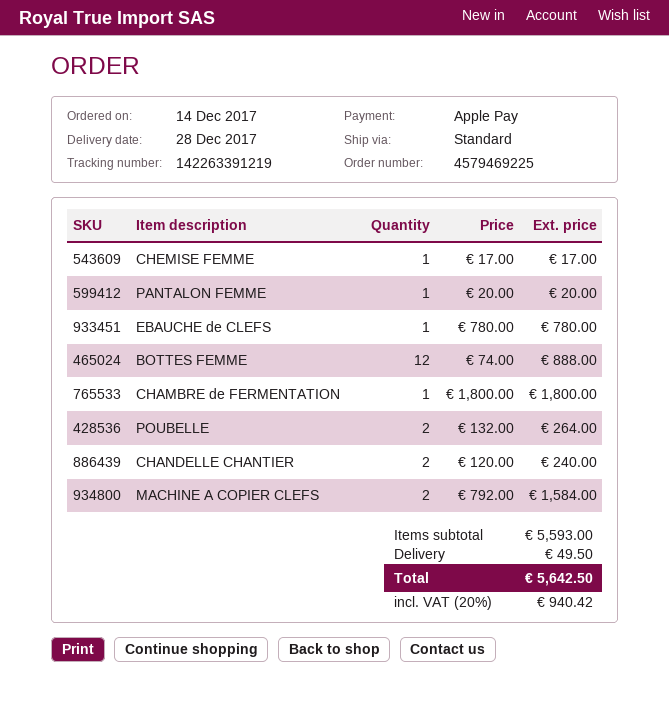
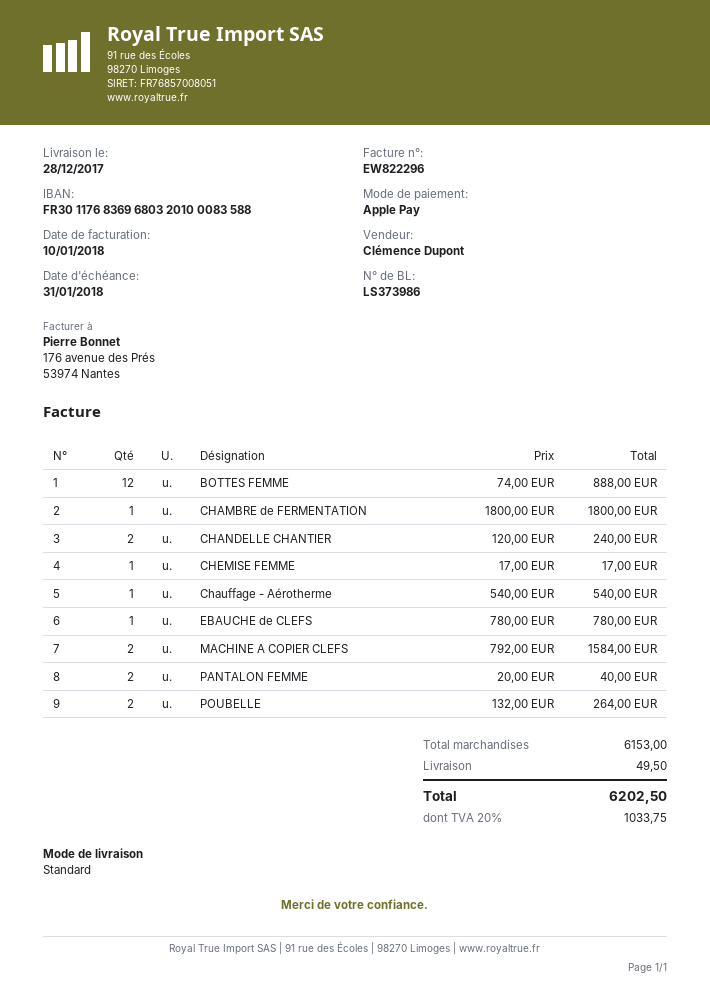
PANTALON FEMME: 1 x 20.00 = 20.00 -> 2 x 20.00 = 40.00
Chauffage - Aérotherme: none -> 1 x 540.00 = 540.00
subtotal: 5593.00 -> 6153.00
tax: 20% = 940.42 -> 20% = 1033.75
total: 5642.50 -> 6202.50

